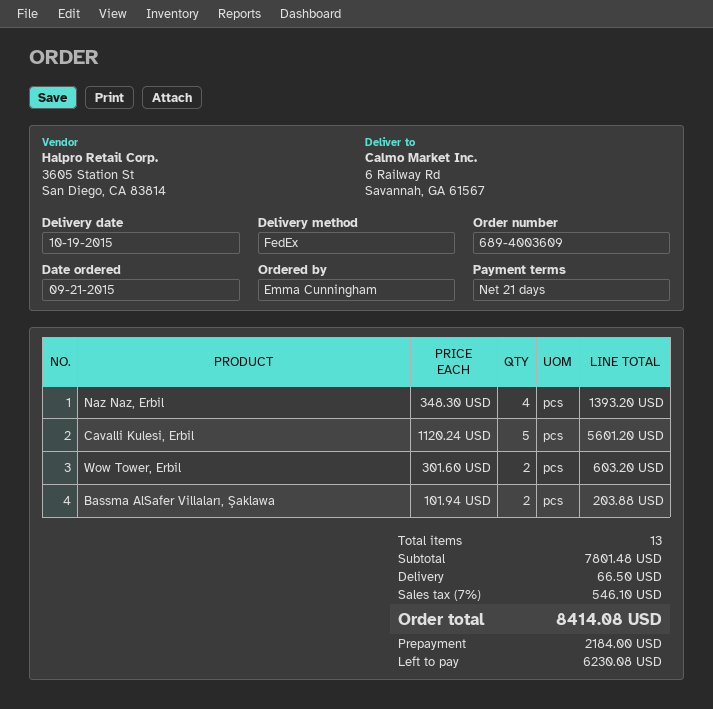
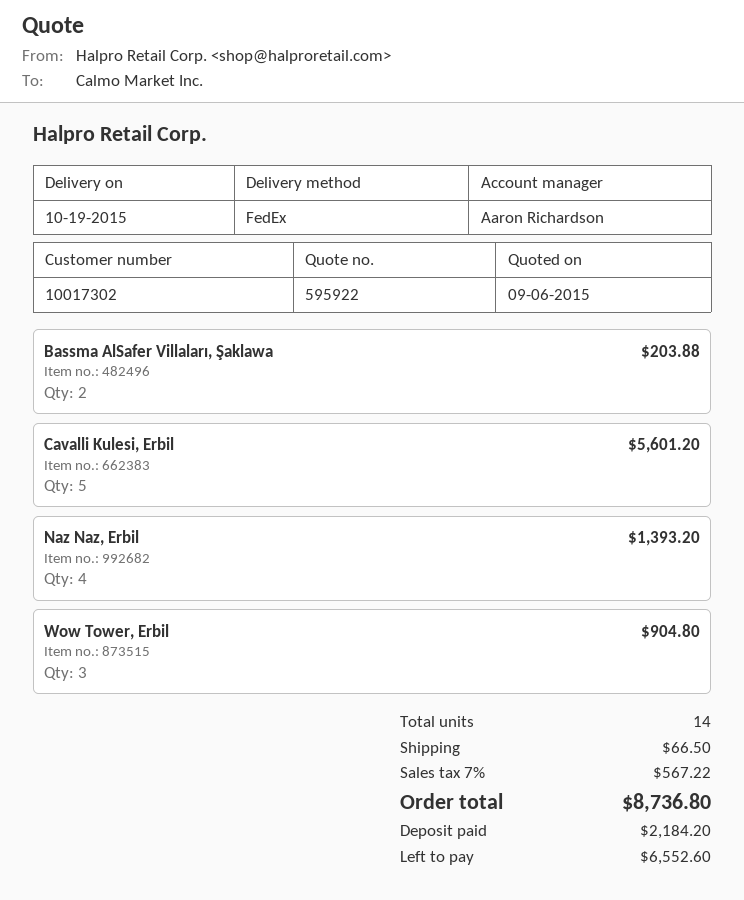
Wow Tower, Erbil: 2 for 603.20 -> 3 for 904.80
total quantity: 13 -> 14
tax: 7% = 546.10 -> 7% = 567.22
total: 8414.08 -> 8736.80
deposit: 2184.00 -> 2184.20
balance: 6230.08 -> 6552.60

